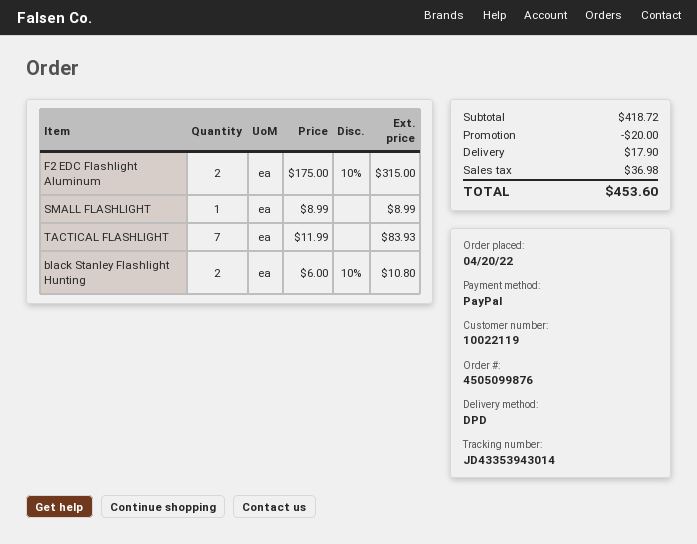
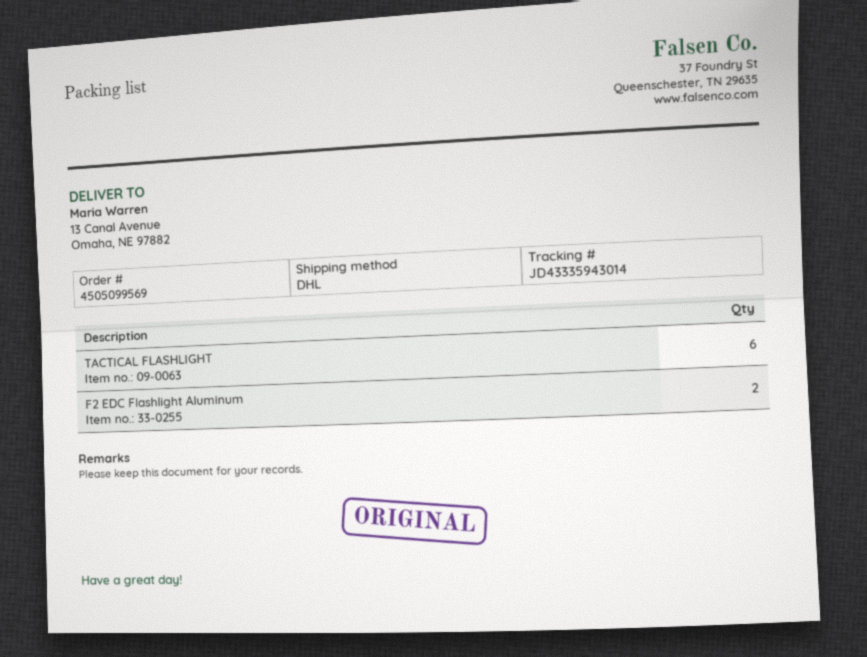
order number: 4505099876 -> 4505099569
shipping method: DPD -> DHL
tracking number: JD43353943014 -> JD43335943014
SMALL FLASHLIGHT: 1 -> none
TACTICAL FLASHLIGHT: 7 -> 6
black Stanley Flashlight Hunting: 2 -> none

